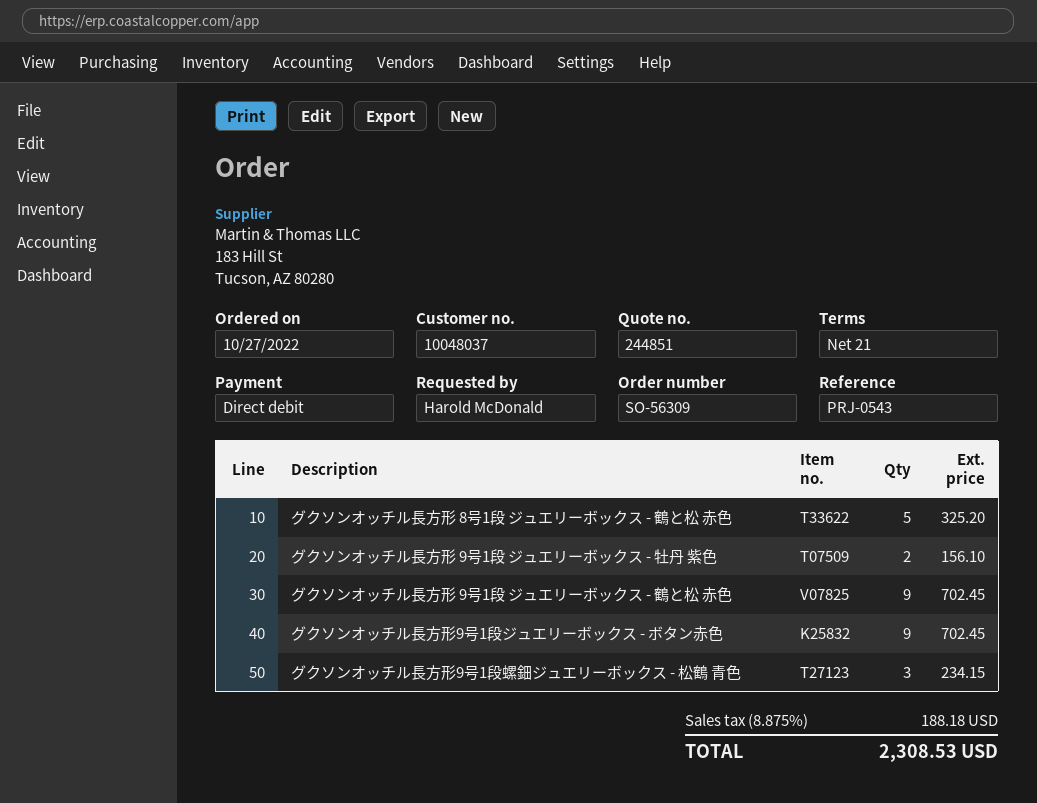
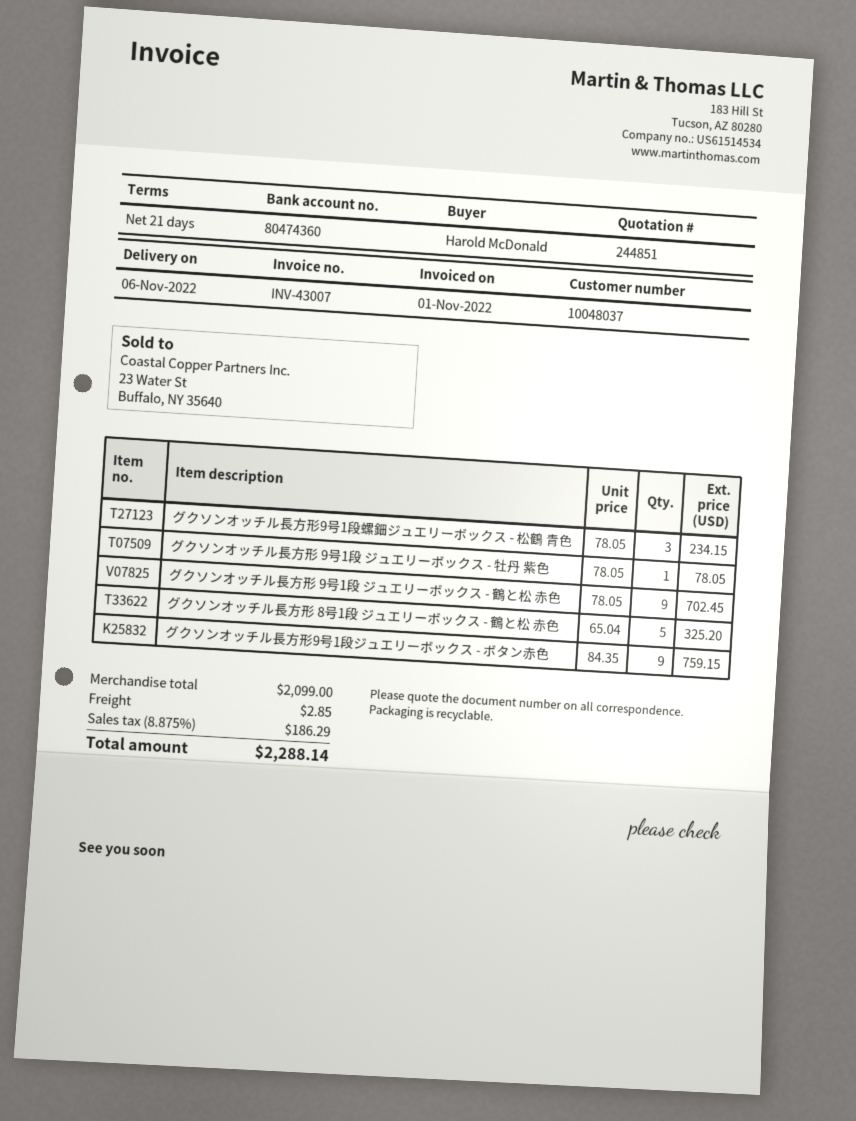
グクソンオッチル長方形 9号1段 ジュエリーボックス - 牡丹 紫色: 2 for 156.10 -> 1 for 78.05
グクソンオッチル長方形9号1段ジュエリーボックス - ボタン赤色: 9 for 702.45 -> 9 for 759.15
shipping: none -> 2.85
tax: 8.875% = 188.18 -> 8.875% = 186.29
total: 2308.53 -> 2288.14

